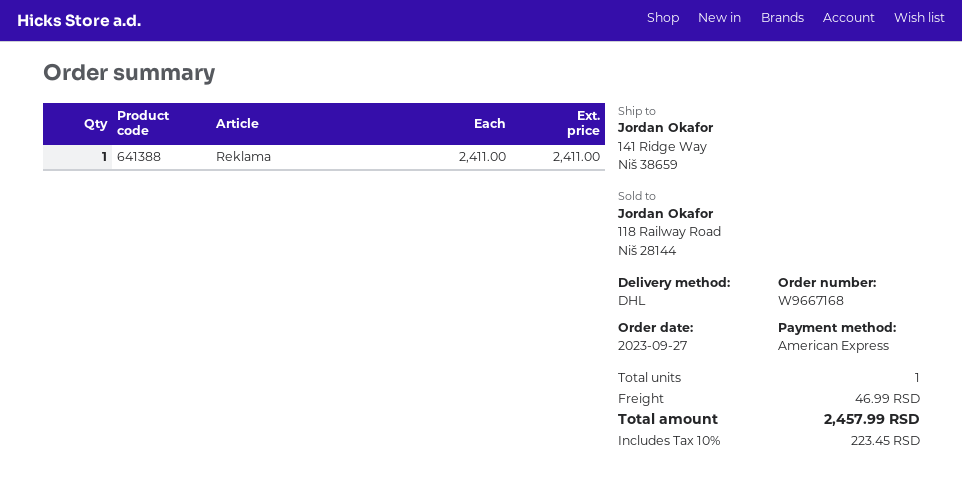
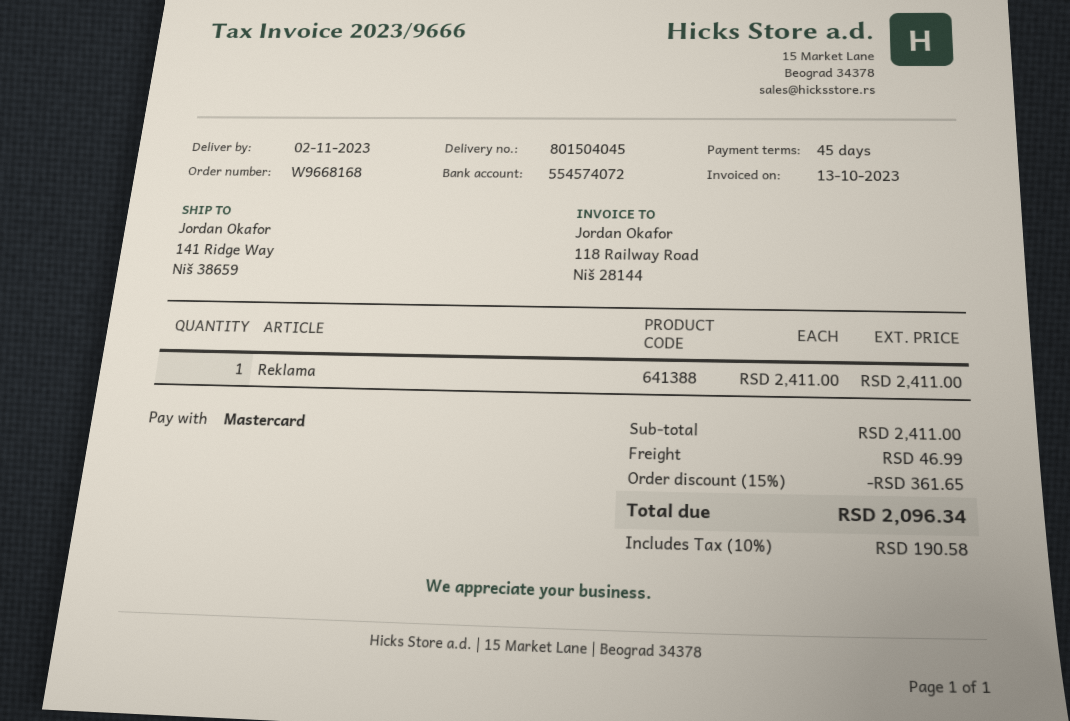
order number: W9667168 -> W9668168
payment method: American Express -> Mastercard
discount: none -> 15% = 361.65
tax: 10% = 223.45 -> 10% = 190.58
total: 2457.99 -> 2096.34

